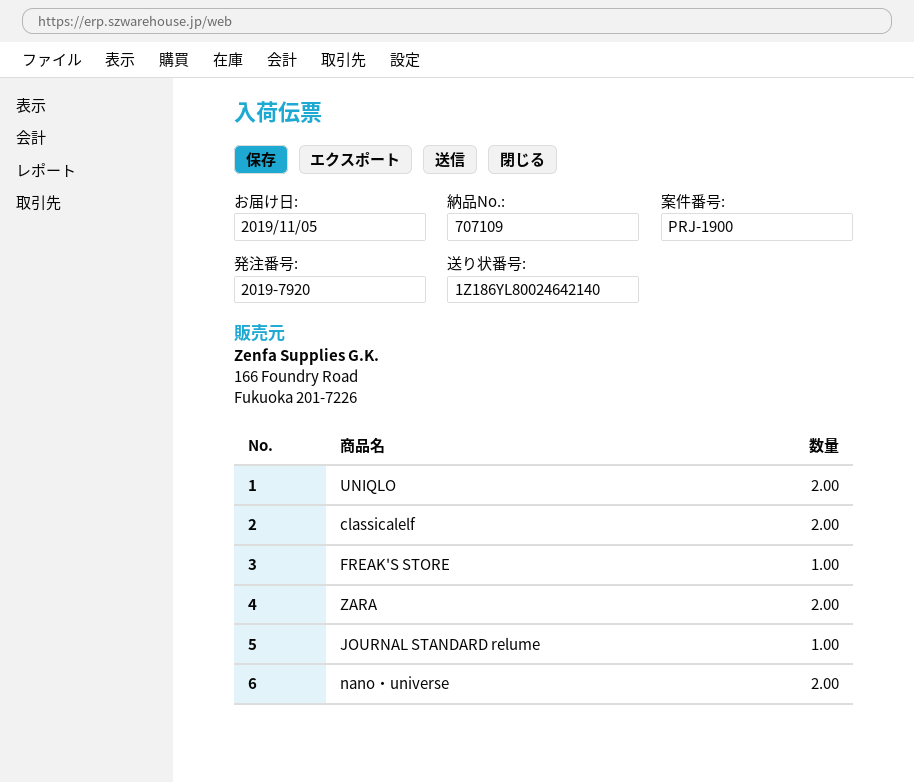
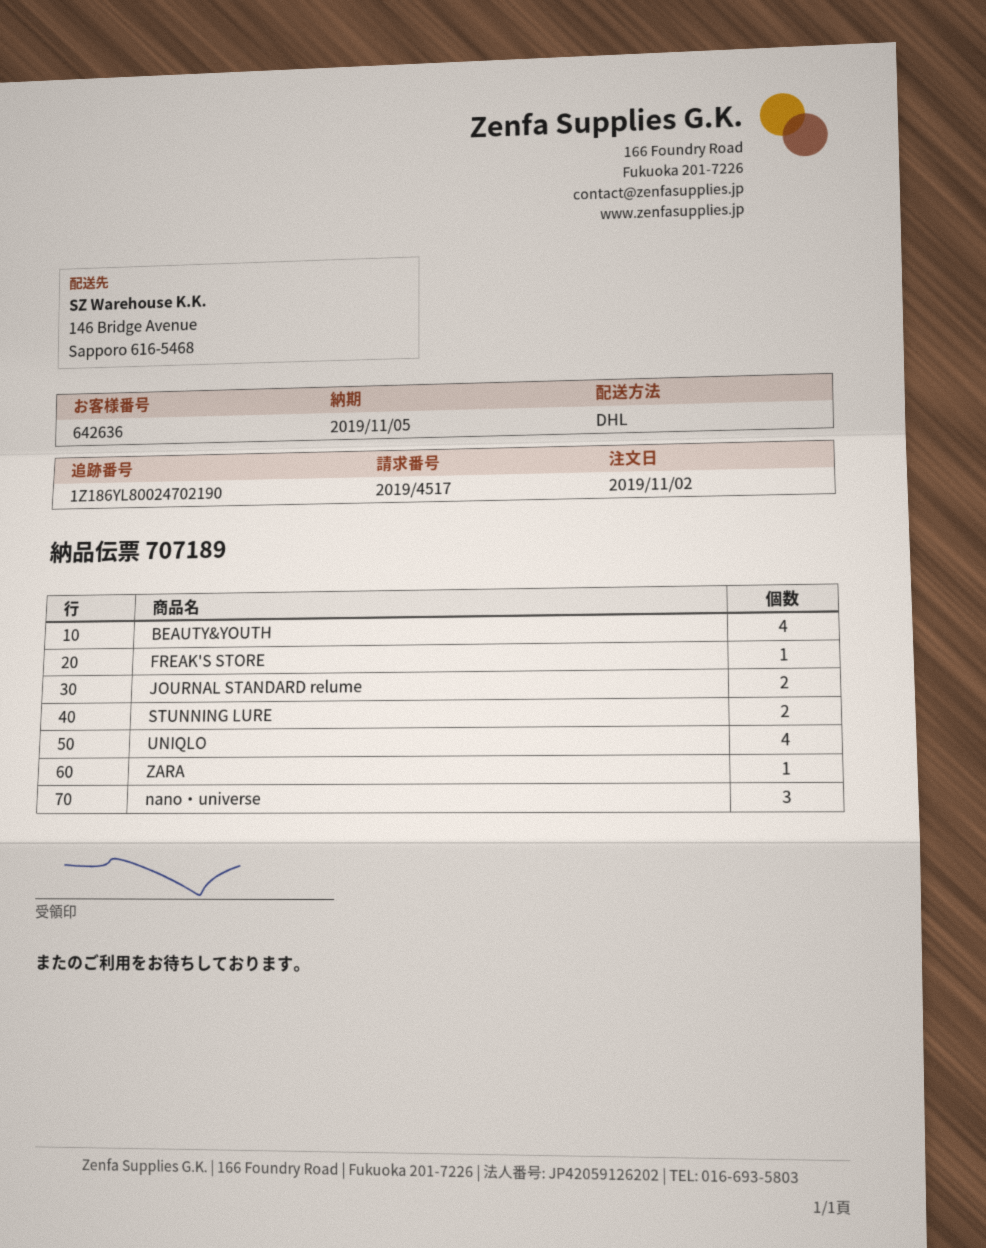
delivery note number: 707109 -> 707189
tracking number: 1Z186YL80024642140 -> 1Z186YL80024702190
UNIQLO: 2 -> 4
classicalelf: 2 -> none
ZARA: 2 -> 1
JOURNAL STANDARD relume: 1 -> 2
nano・universe: 2 -> 3
BEAUTY&YOUTH: none -> 4
STUNNING LURE: none -> 2

